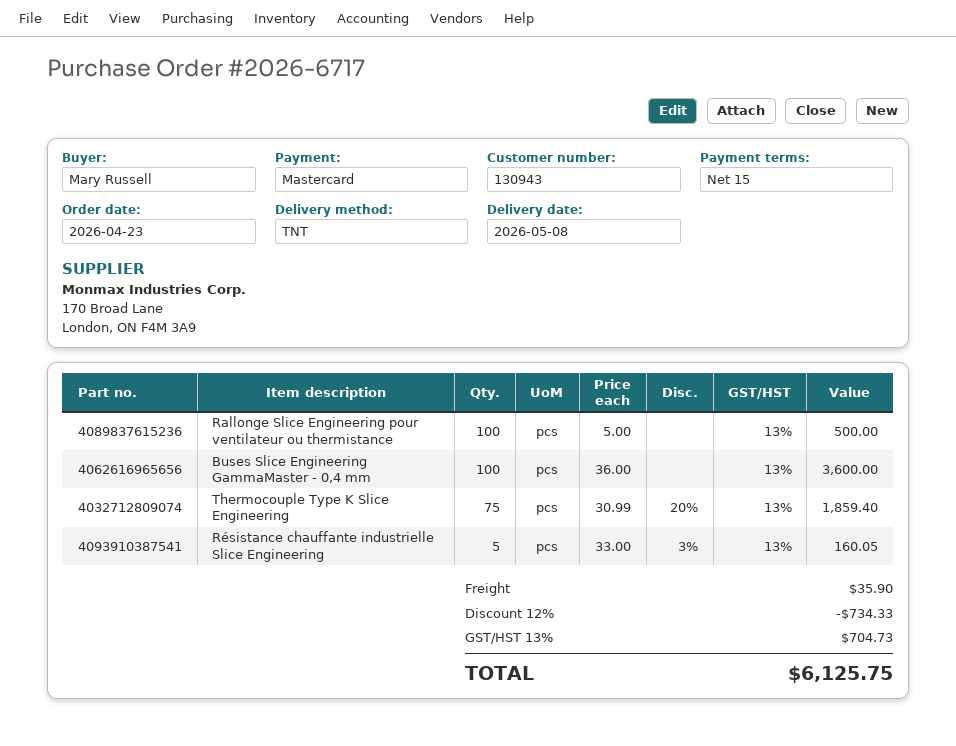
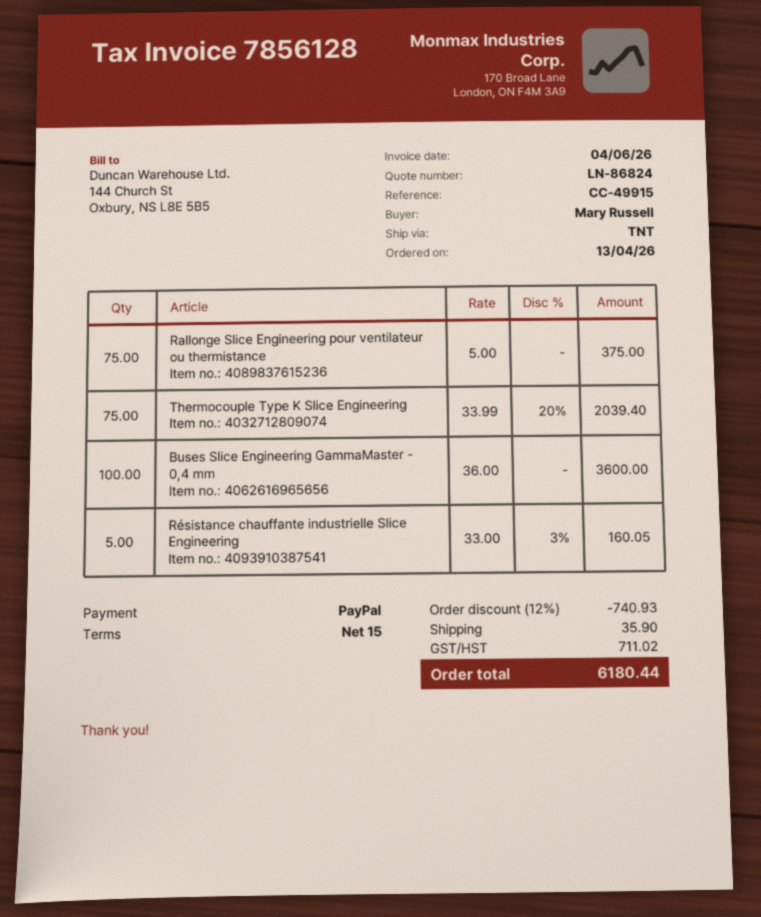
order date: 2026-04-23 -> 2026-04-13
payment method: Mastercard -> PayPal
Rallonge Slice Engineering pour ventilateur ou thermistance: 100 x 5.00 = 500.00 -> 75 x 5.00 = 375.00
Thermocouple Type K Slice Engineering: 75 x 30.99 - 20% = 1859.40 -> 75 x 33.99 - 20% = 2039.40
discount: 12% = 734.33 -> 12% = 740.93
tax: 704.73 -> 711.02
total: 6125.75 -> 6180.44

